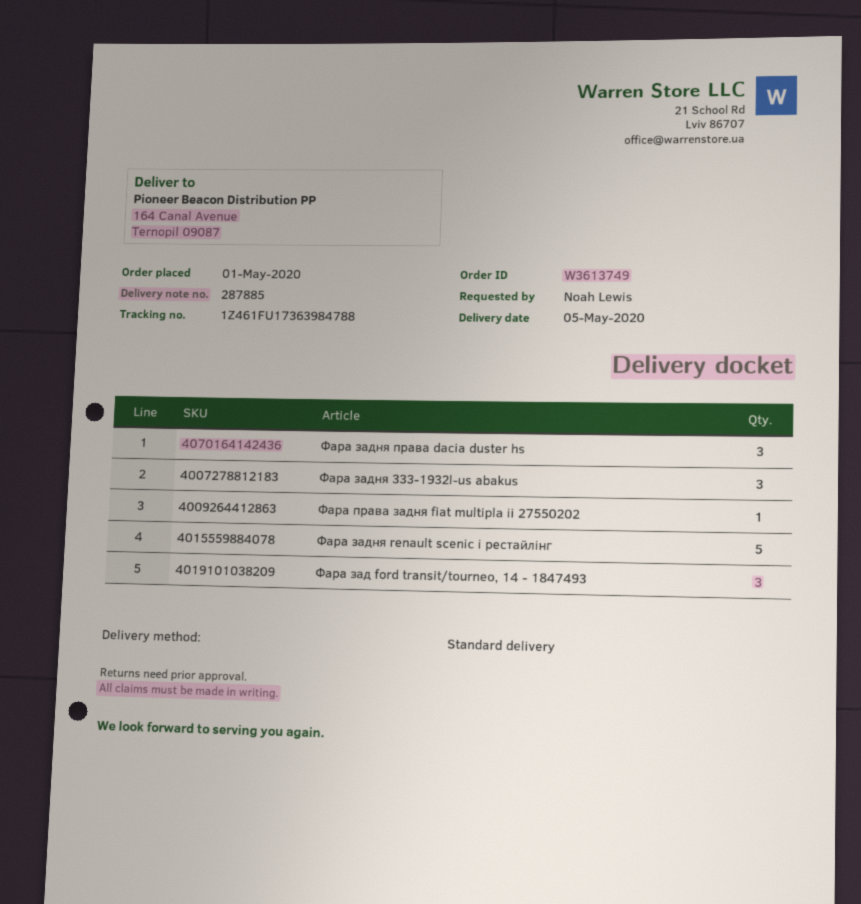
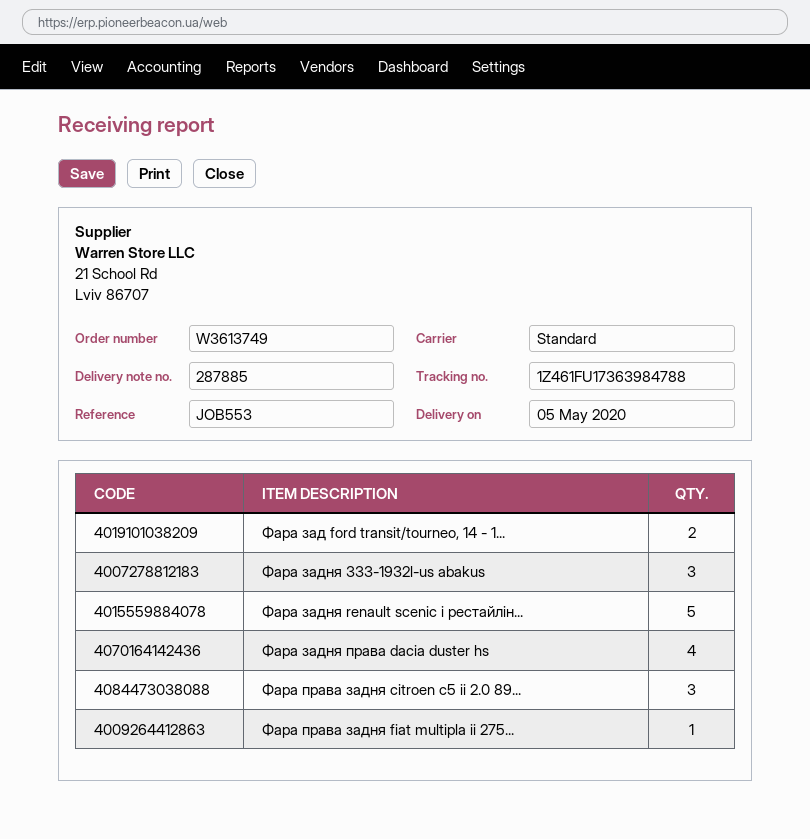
Фара задня права dacia duster hs: 3 -> 4
Фара зад ford transit/tourneo, 14 - 1847493: 3 -> 2
Фара права задня citroen c5 ii 2.0 89...: none -> 3

